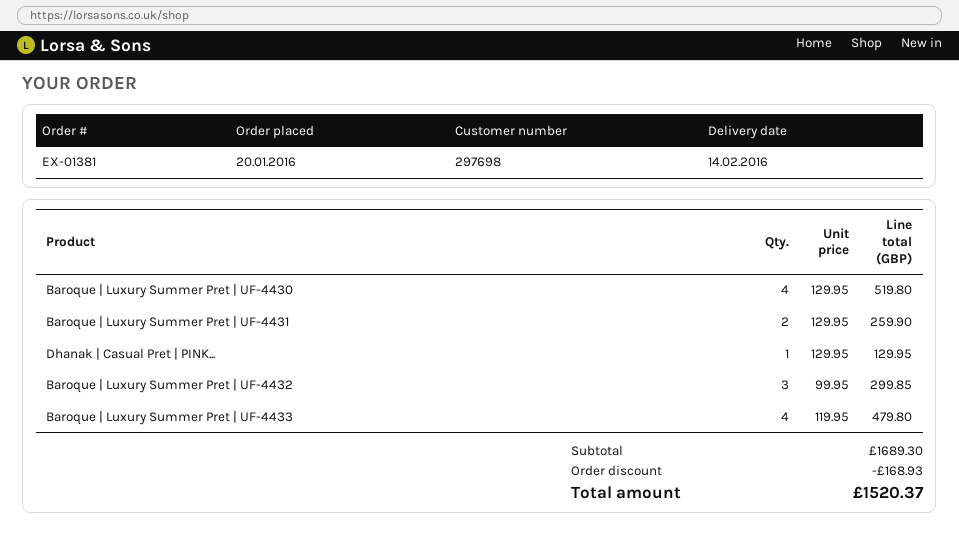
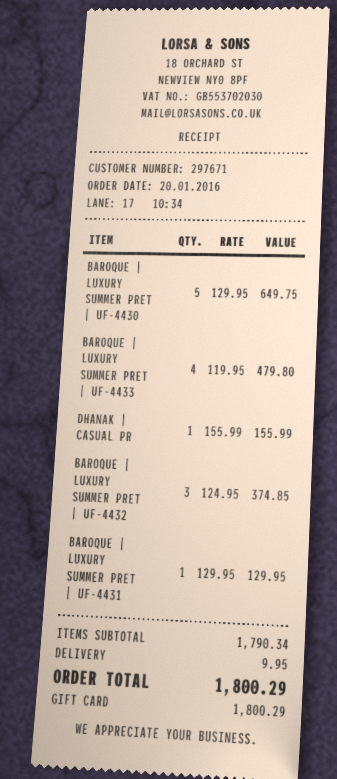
customer number: 297698 -> 297671
Baroque | Luxury Summer Pret | UF-4430: 4 x 129.95 = 519.80 -> 5 x 129.95 = 649.75
Baroque | Luxury Summer Pret | UF-4431: 2 x 129.95 = 259.90 -> 1 x 129.95 = 129.95
Dhanak | Casual Pret | PINK...: 1 x 129.95 = 129.95 -> 1 x 155.99 = 155.99
Baroque | Luxury Summer Pret | UF-4432: 3 x 99.95 = 299.85 -> 3 x 124.95 = 374.85
subtotal: 1689.30 -> 1790.34
discount: 168.93 -> none
shipping: none -> 9.95
total: 1520.37 -> 1800.29

